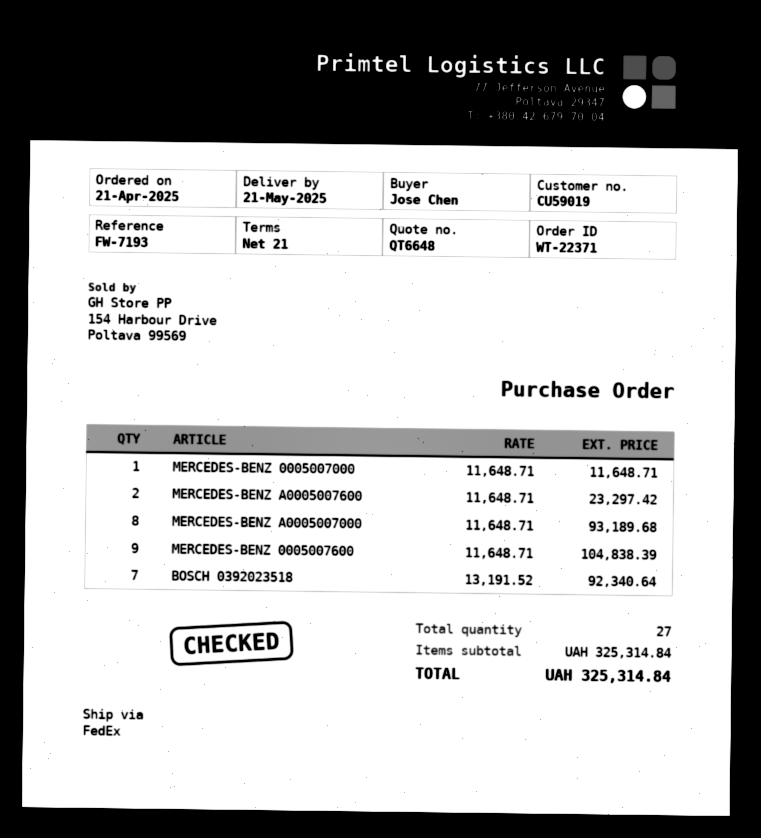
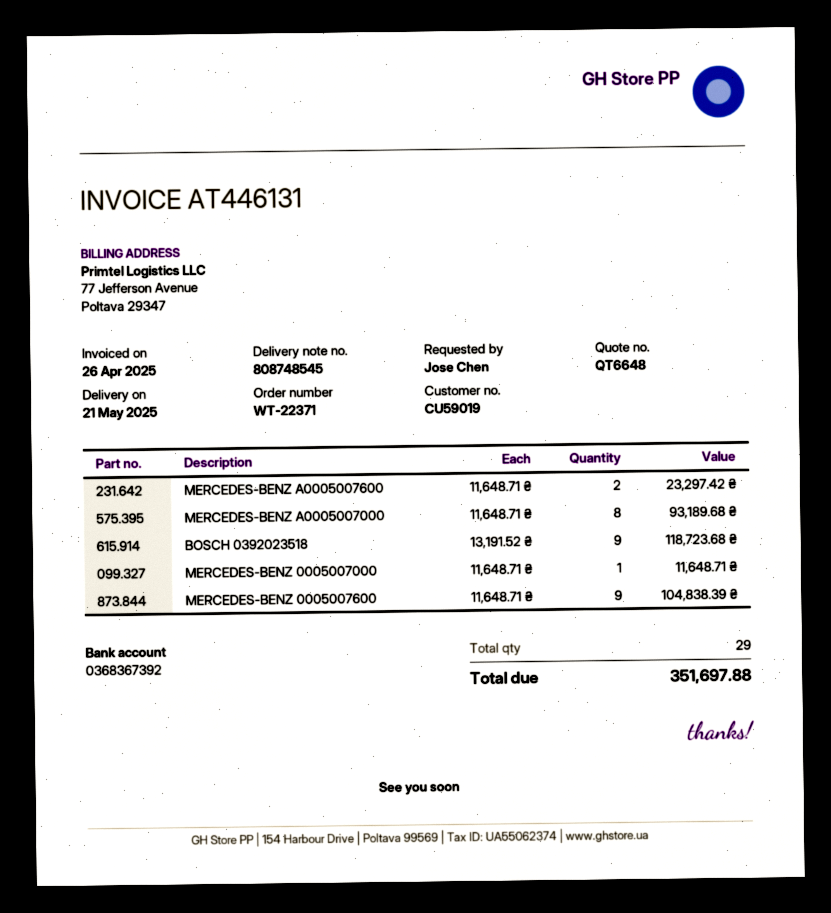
BOSCH 0392023518: 7 x 13191.52 = 92340.64 -> 9 x 13191.52 = 118723.68
total quantity: 27 -> 29
total: 325314.84 -> 351697.88

